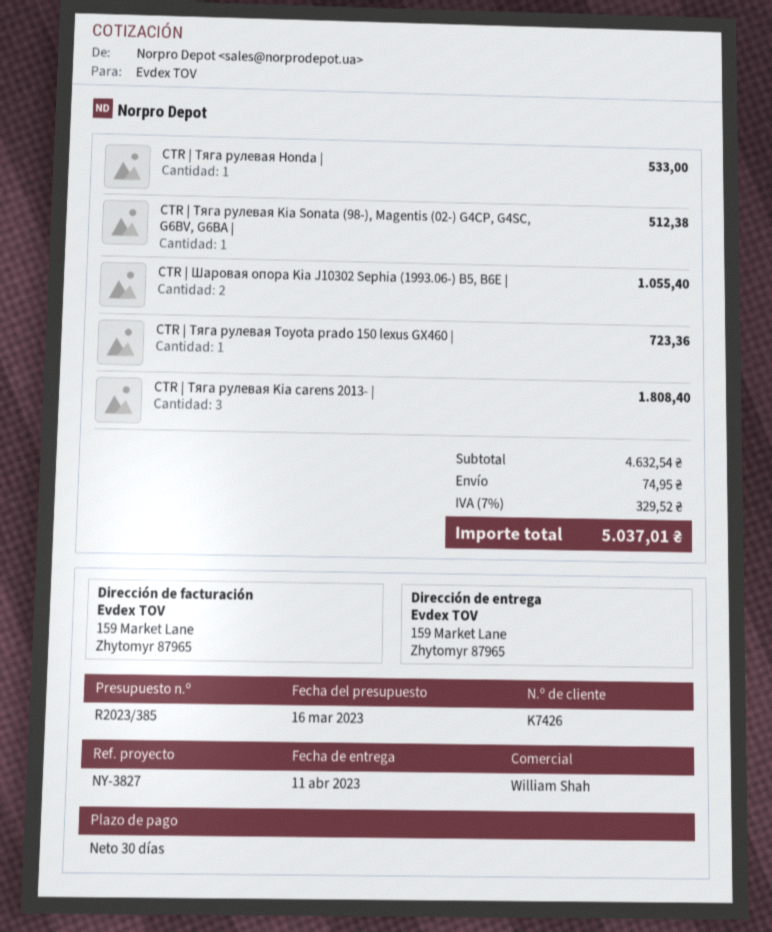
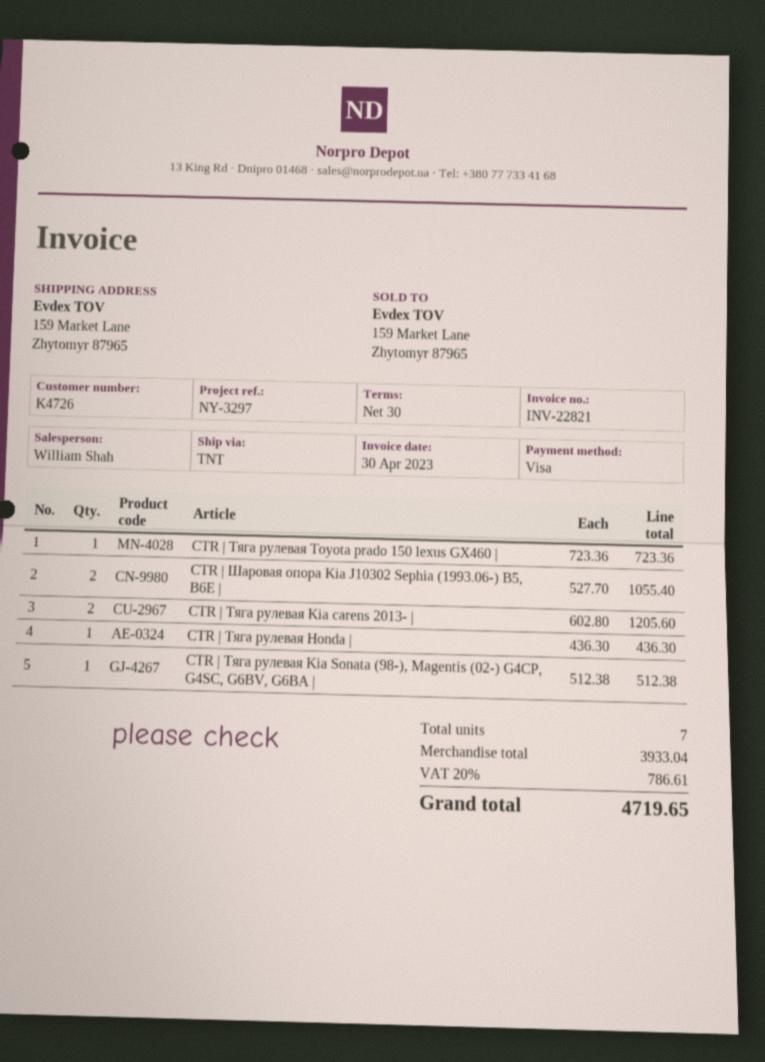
customer number: K7426 -> K4726
reference: NY-3827 -> NY-3297
CTR | Тяга рулевая Honda |: 1 for 533.00 -> 1 for 436.30
CTR | Тяга рулевая Kia carens 2013- |: 3 for 1808.40 -> 2 for 1205.60
subtotal: 4632.54 -> 3933.04
shipping: 74.95 -> none
tax: 7% = 329.52 -> 20% = 786.61
total: 5037.01 -> 4719.65

